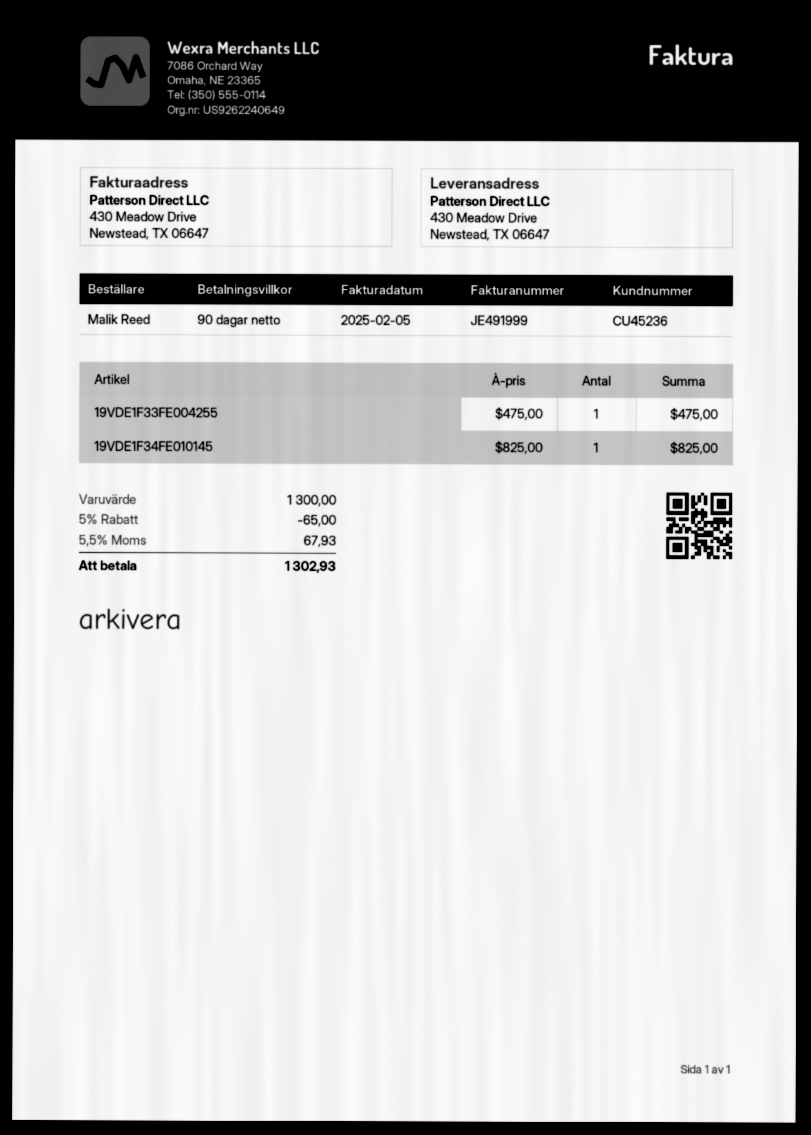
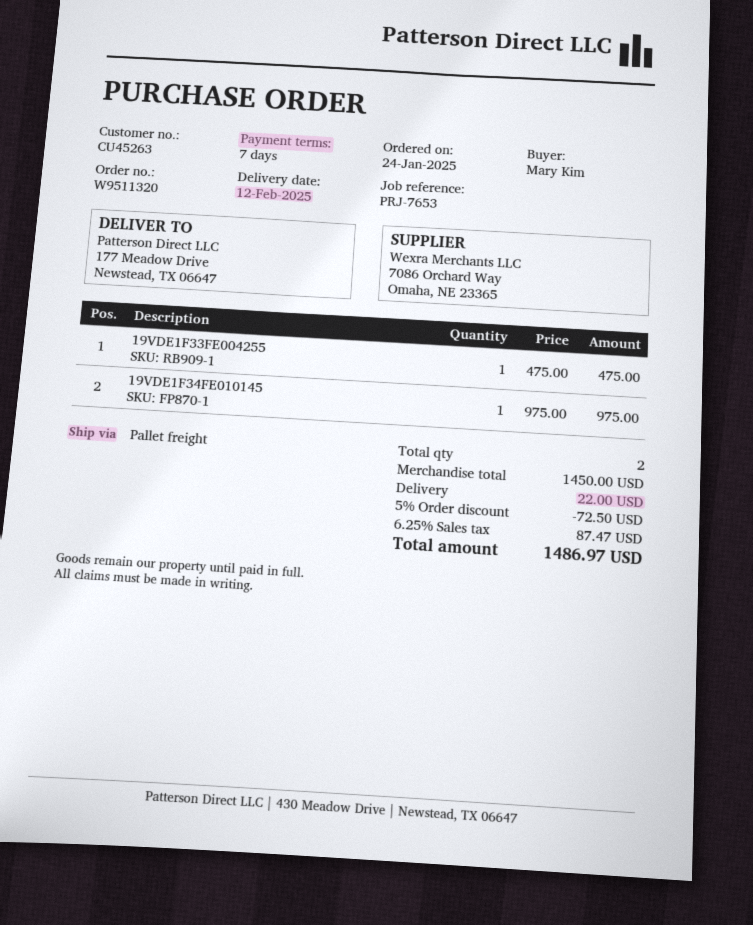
payment terms: 90 days -> 7 days
customer number: CU45236 -> CU45263
ordered by: Malik Reed -> Mary Kim
ship to: 430 Meadow Drive, Newstead, TX 06647 -> 177 Meadow Drive, Newstead, TX 06647
19VDE1F34FE010145: 1 x 825.00 = 825.00 -> 1 x 975.00 = 975.00
subtotal: 1300.00 -> 1450.00
discount: 5% = 65.00 -> 5% = 72.50
shipping: none -> 22.00
tax: 5.5% = 67.93 -> 6.25% = 87.47
total: 1302.93 -> 1486.97

